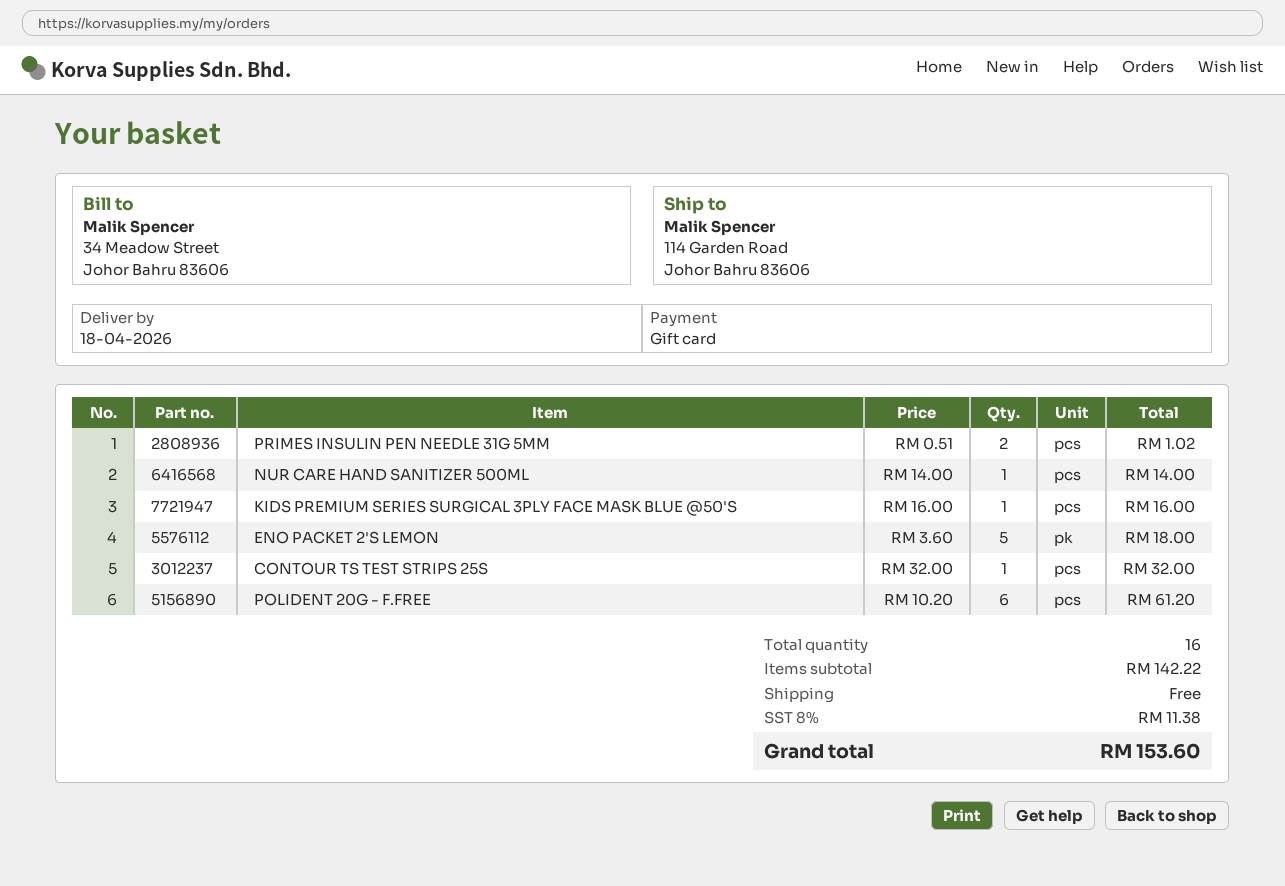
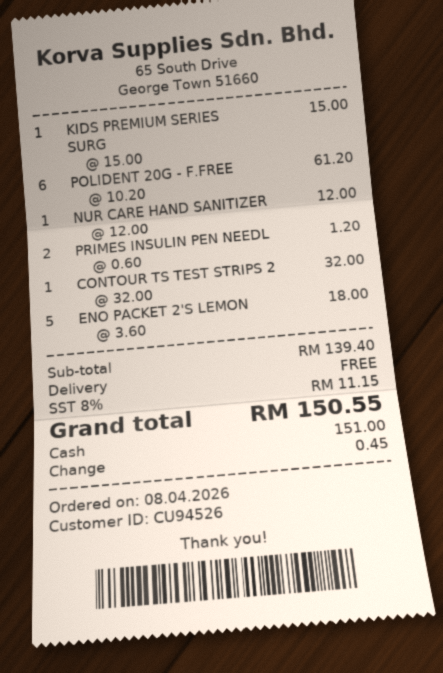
payment method: gift card -> cash
PRIMES INSULIN PEN NEEDLE 31G 5MM: 2 x 0.51 = 1.02 -> 2 x 0.60 = 1.20
NUR CARE HAND SANITIZER 500ML: 1 x 14.00 = 14.00 -> 1 x 12.00 = 12.00
KIDS PREMIUM SERIES SURGICAL 3PLY FACE MASK BLUE @50'S: 1 x 16.00 = 16.00 -> 1 x 15.00 = 15.00
subtotal: 142.22 -> 139.40
tax: 8% = 11.38 -> 8% = 11.15
total: 153.60 -> 150.55

